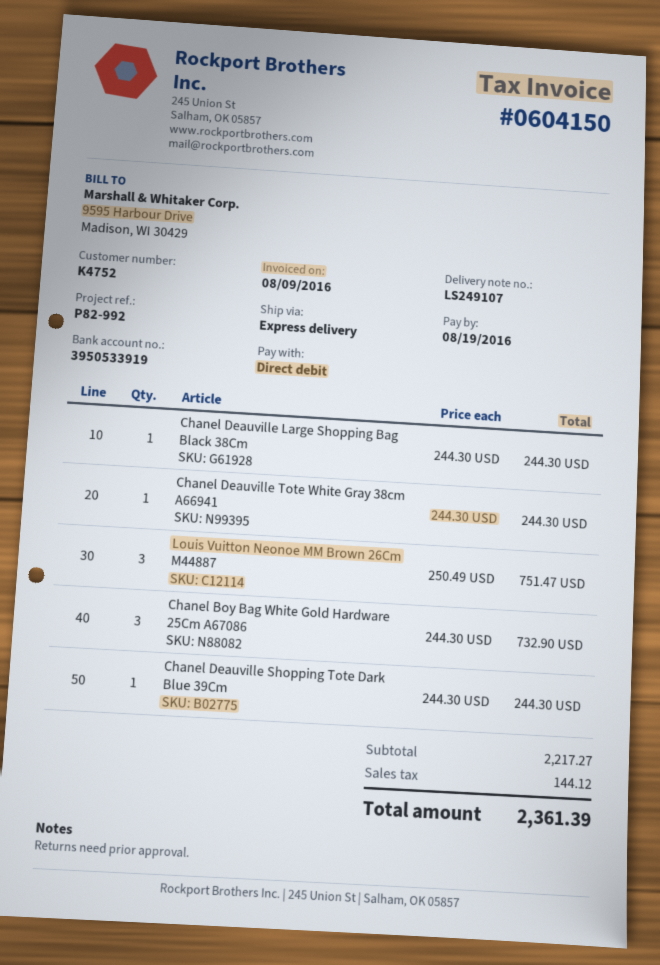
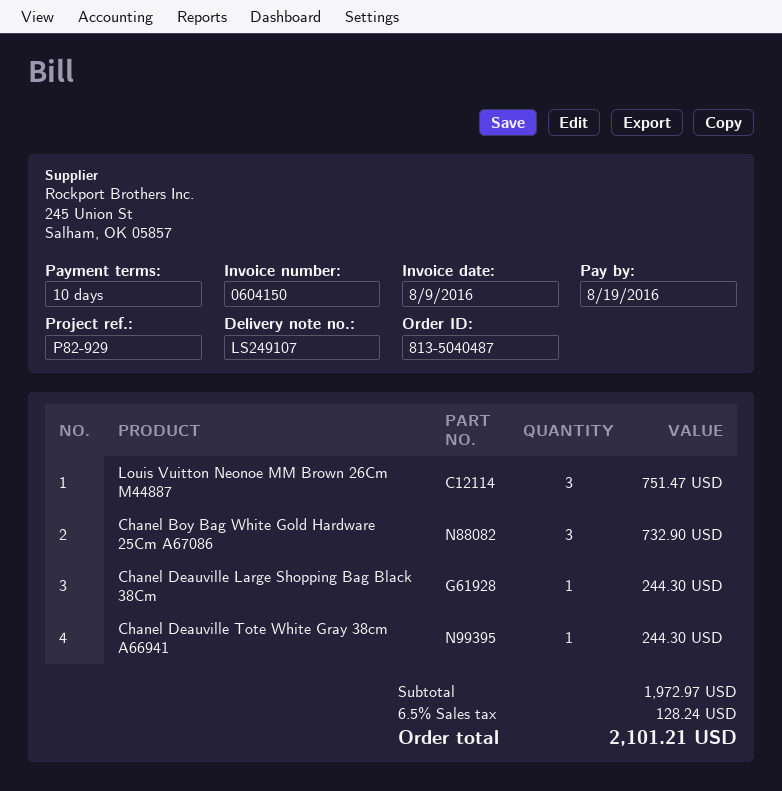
reference: P82-992 -> P82-929
Chanel Deauville Shopping Tote Dark Blue 39Cm: 1 for 244.30 -> none
subtotal: 2217.27 -> 1972.97
tax: 144.12 -> 128.24
total: 2361.39 -> 2101.21

